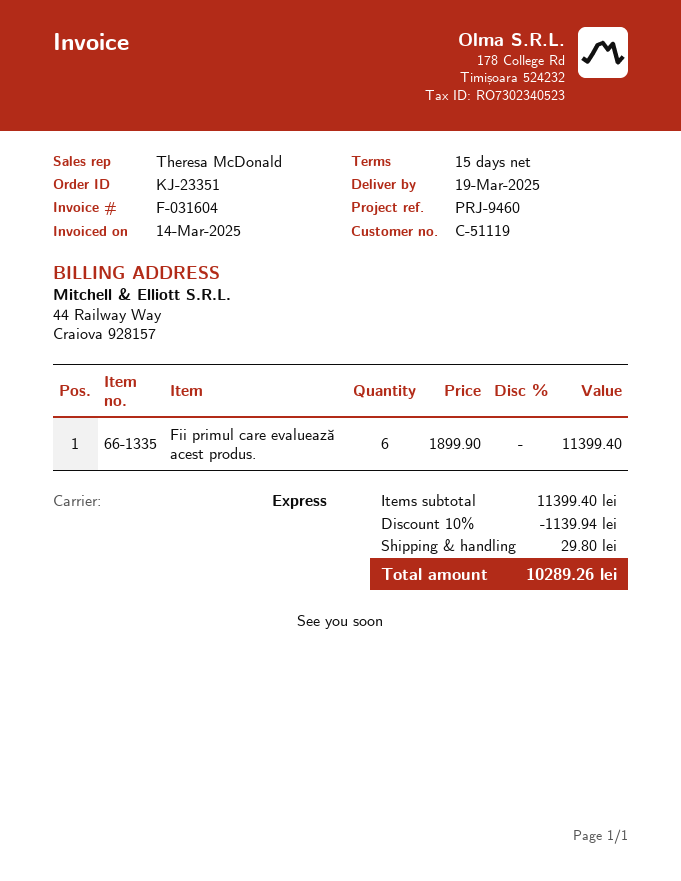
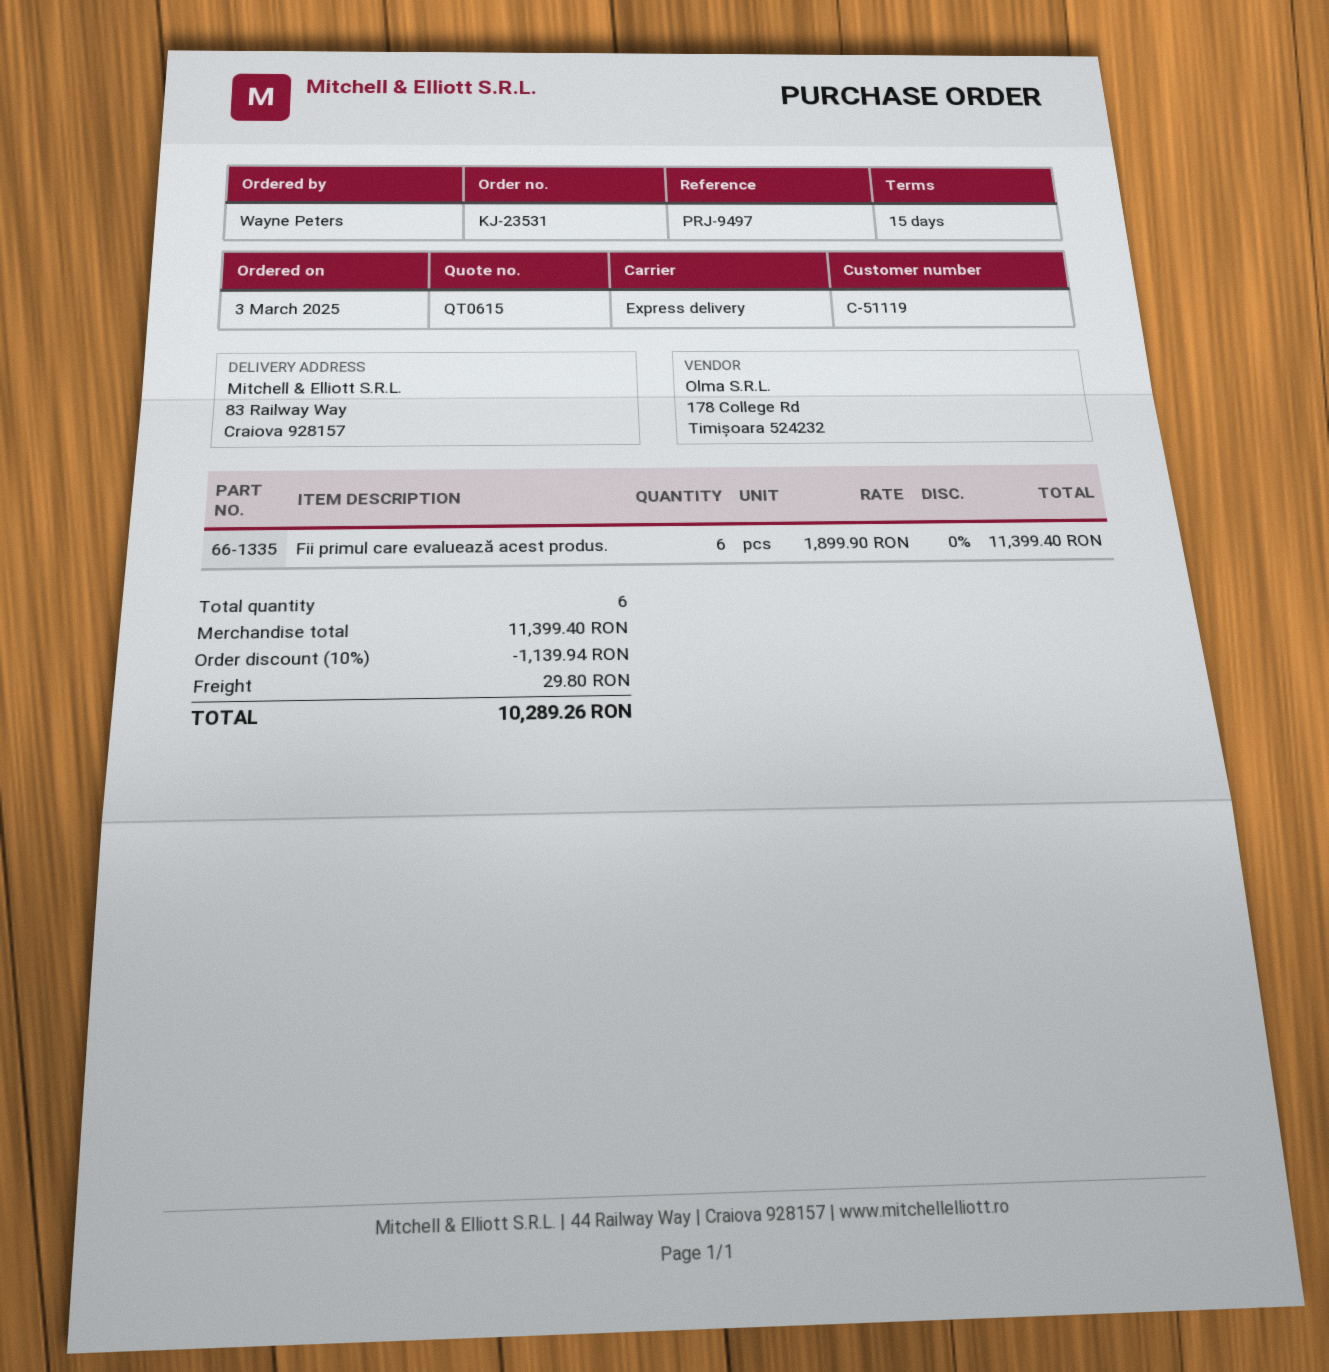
order number: KJ-23351 -> KJ-23531
reference: PRJ-9460 -> PRJ-9497

